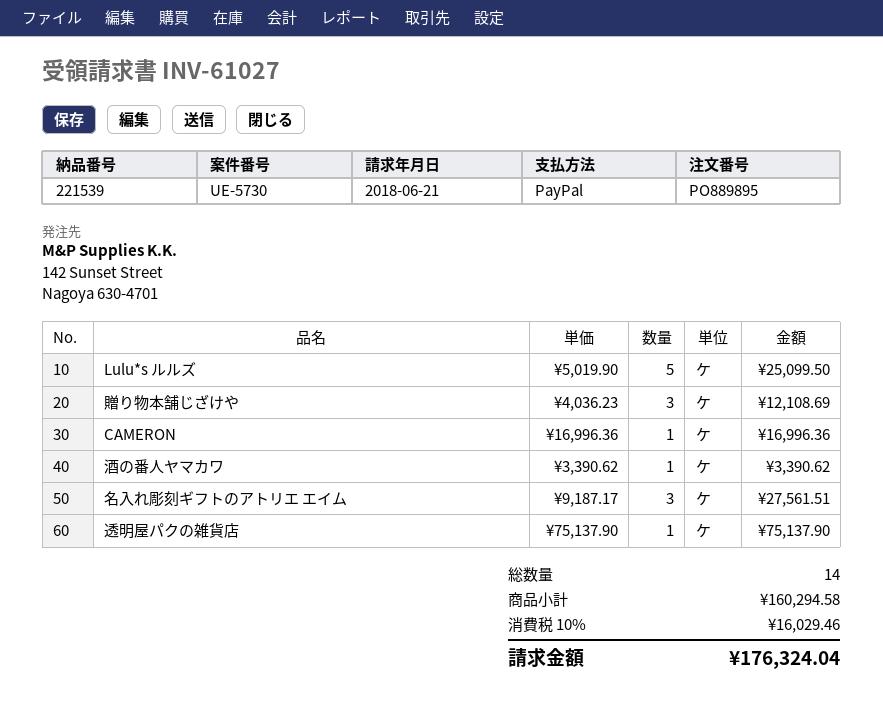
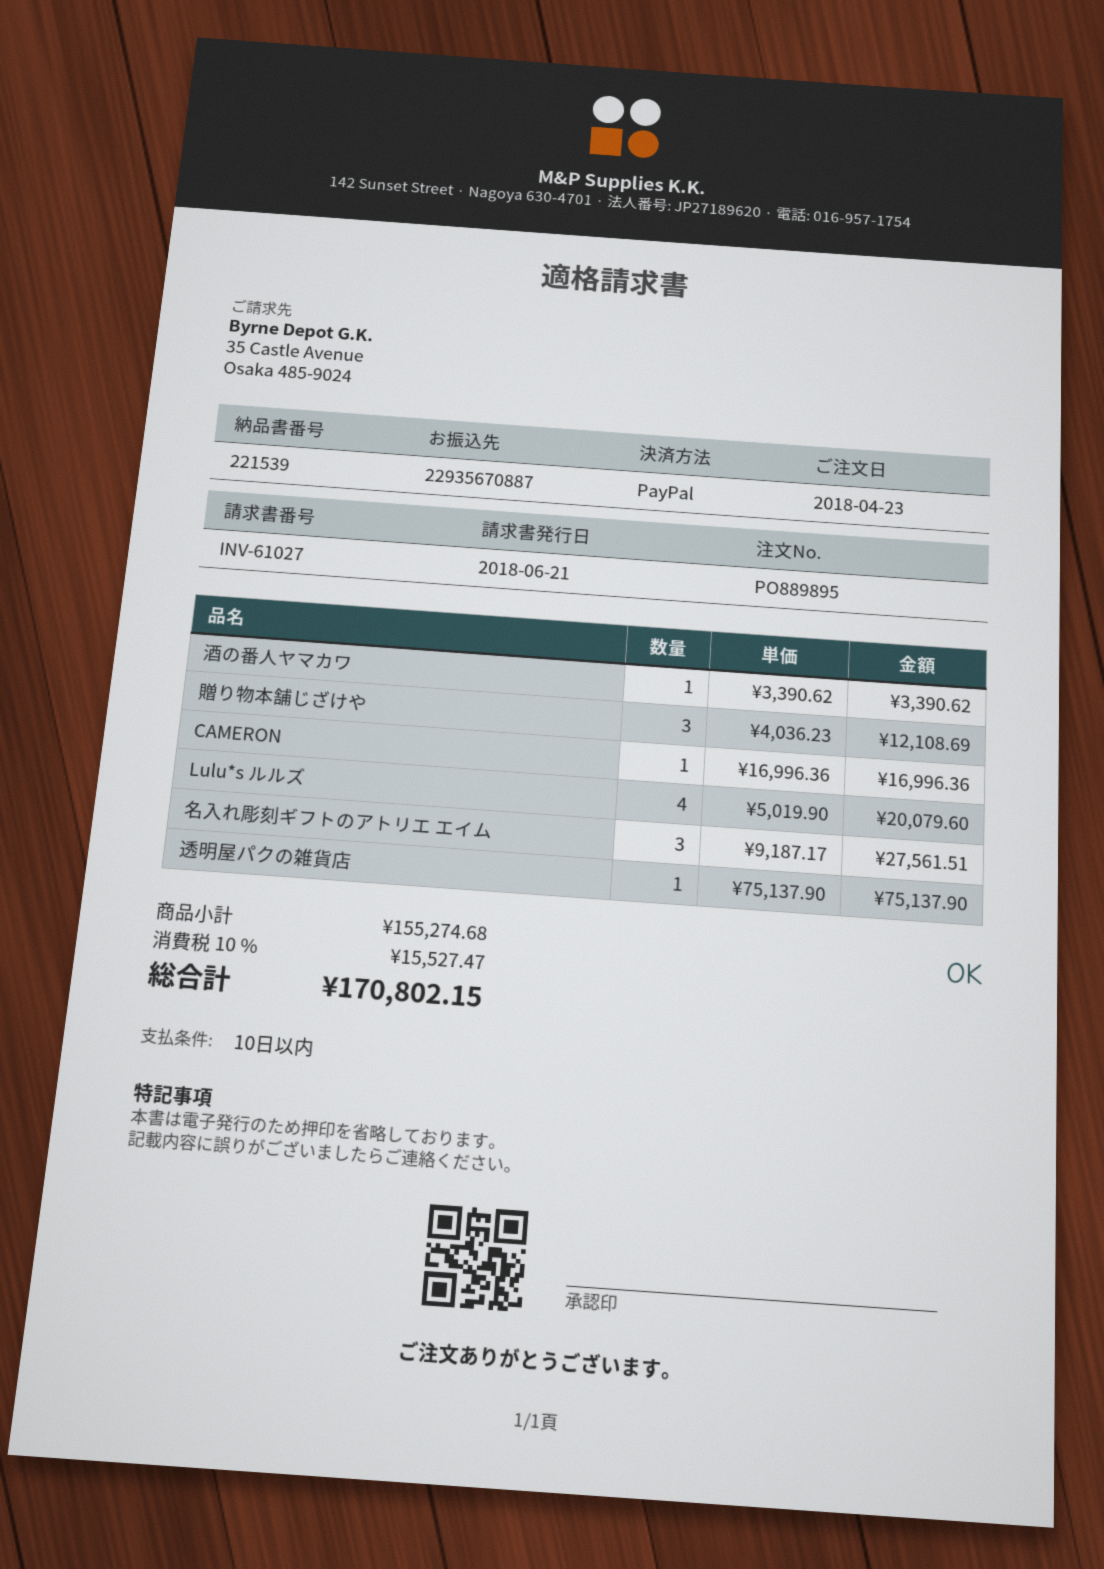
Lulu*s ルルズ: 5 x 5019.90 = 25099.50 -> 4 x 5019.90 = 20079.60
subtotal: 160294.58 -> 155274.68
tax: 10% = 16029.46 -> 10% = 15527.47
total: 176324.04 -> 170802.15

